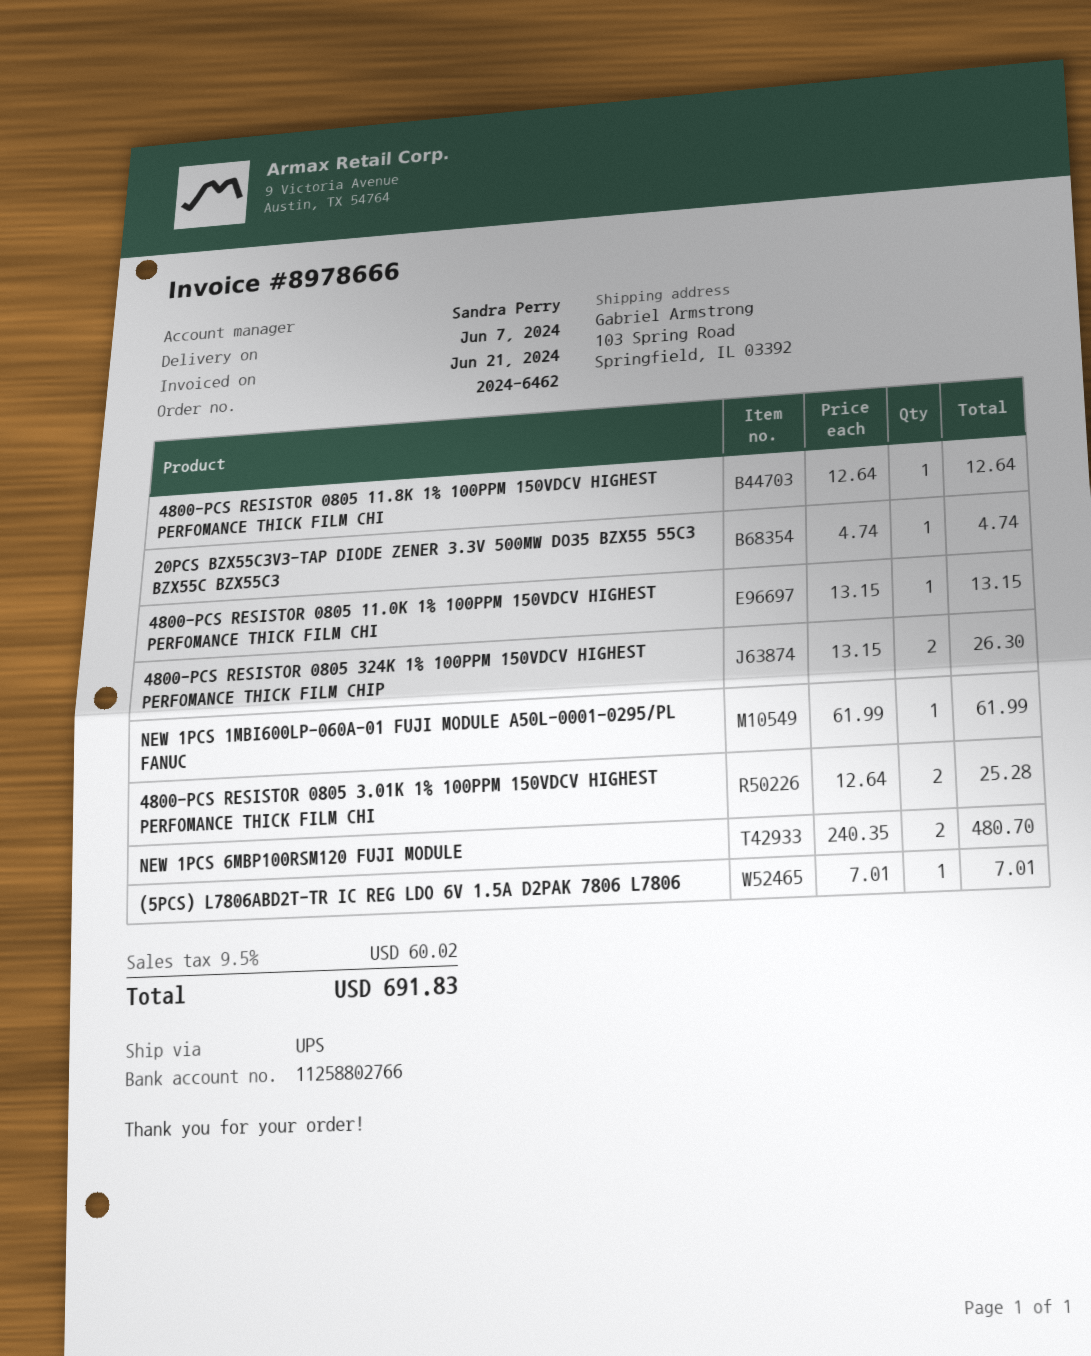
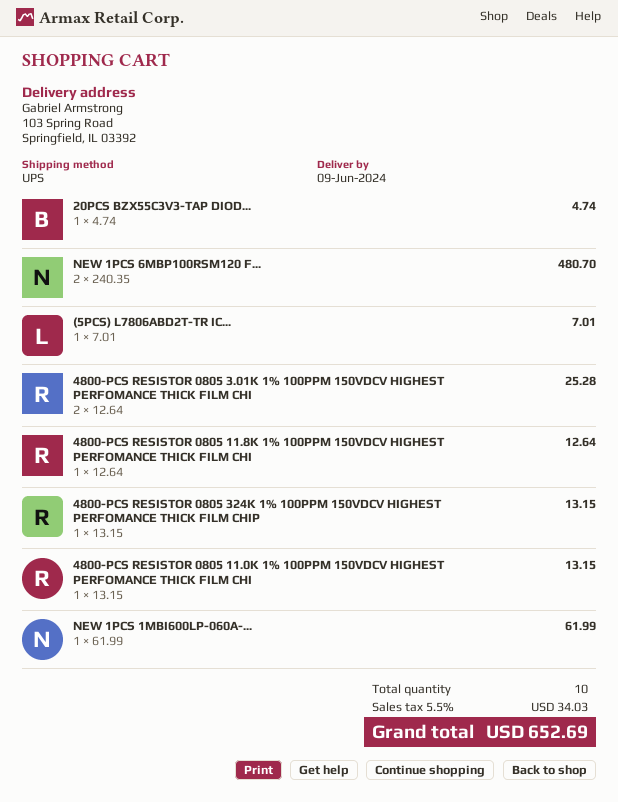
delivery date: 2024-06-07 -> 2024-06-09
4800-PCS RESISTOR 0805 324K 1% 100PPM 150VDCV HIGHEST PERFOMANCE THICK FILM CHIP: 2 x 13.15 = 26.30 -> 1 x 13.15 = 13.15
tax: 9.5% = 60.02 -> 5.5% = 34.03
total: 691.83 -> 652.69

